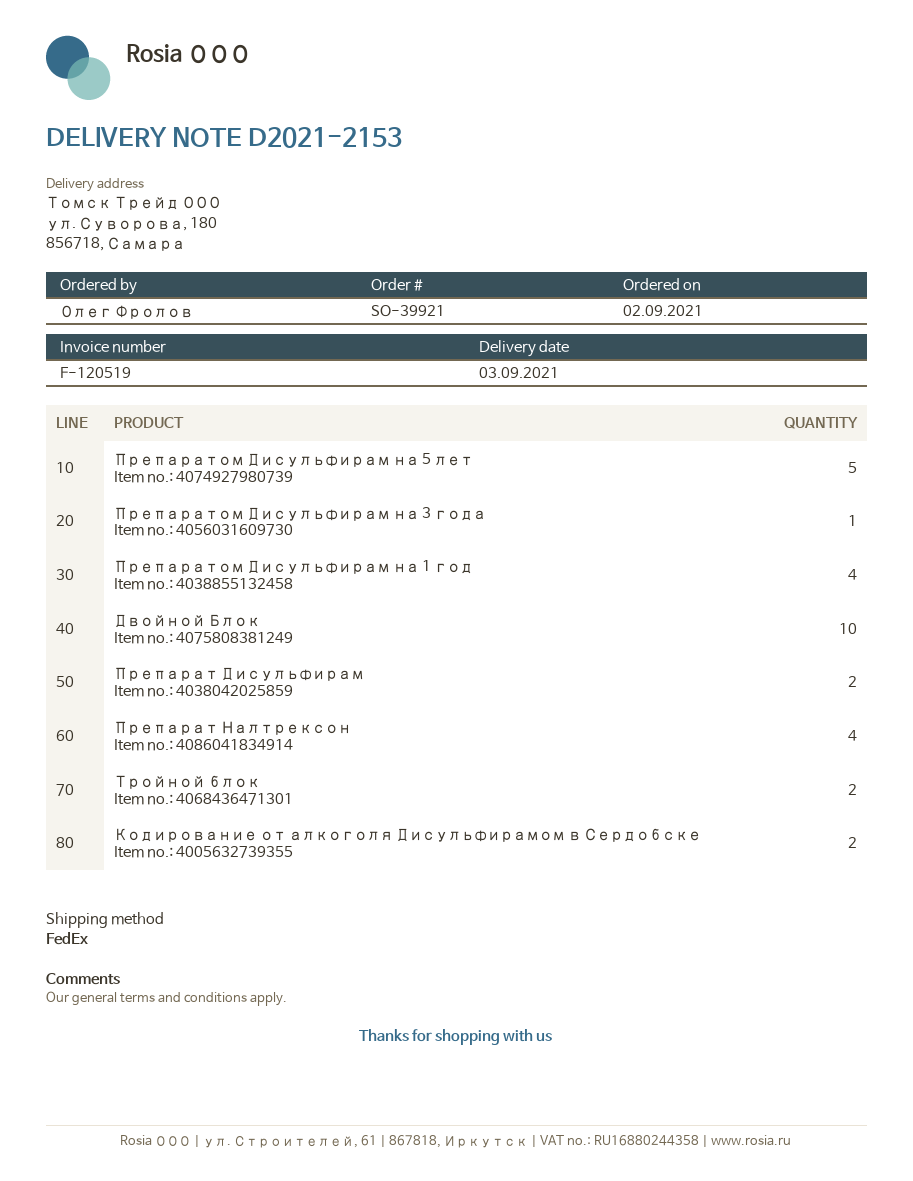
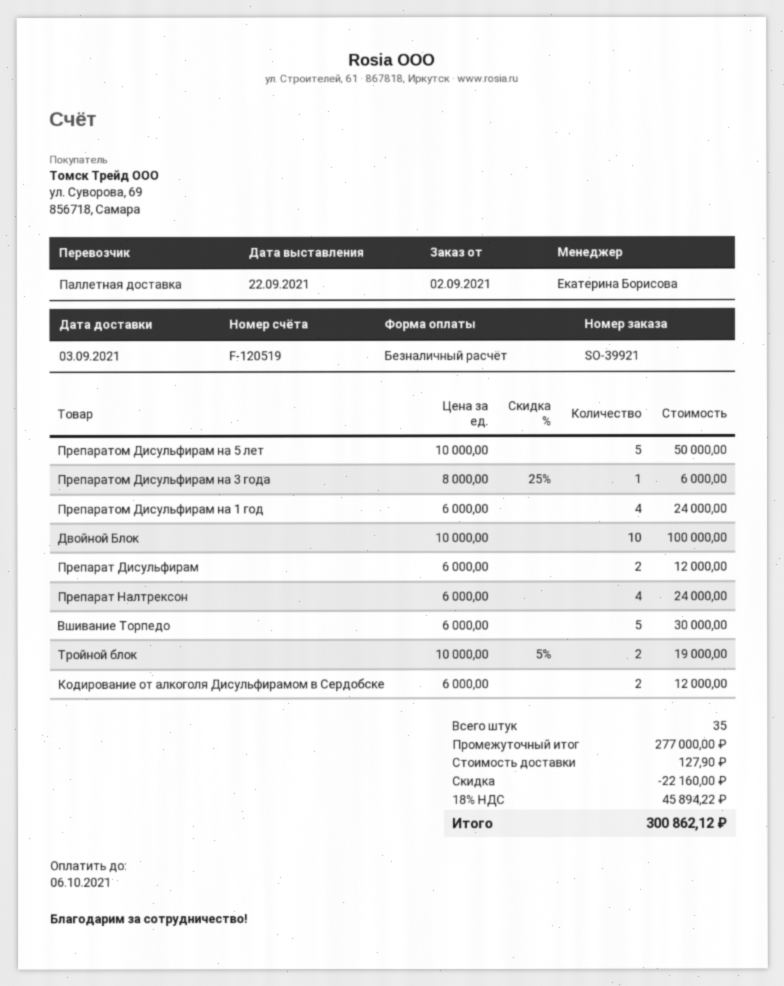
shipping method: FedEx -> pallet freight
Вшивание Торпедо: none -> 5

